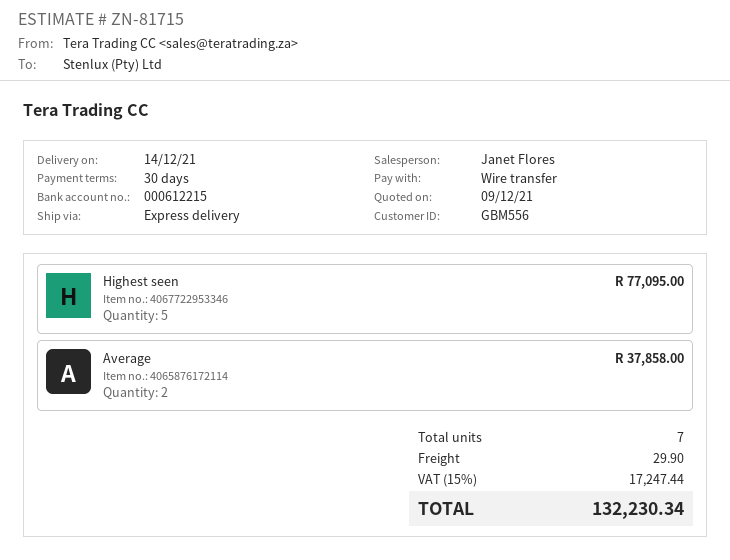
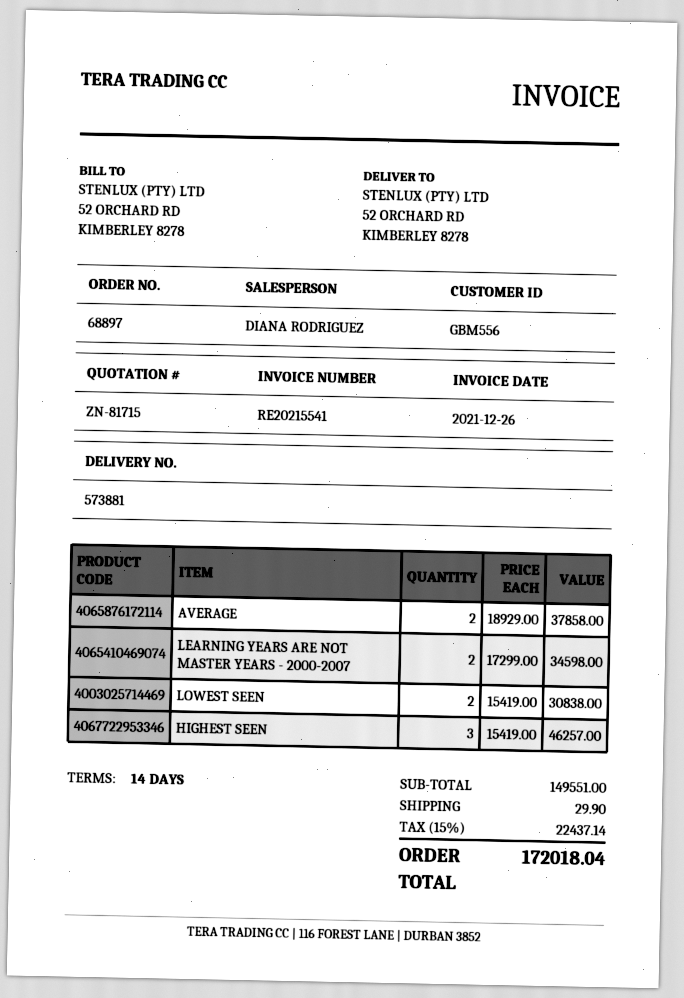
payment terms: 30 days -> 14 days
sales rep: Janet Flores -> DIANA RODRIGUEZ
Highest seen: 5 for 77095.00 -> 3 for 46257.00
LEARNING YEARS ARE NOT MASTER YEARS - 2000-2007: none -> 2 for 34598.00
LOWEST SEEN: none -> 2 for 30838.00
tax: 15% = 17247.44 -> 15% = 22437.14
total: 132230.34 -> 172018.04

